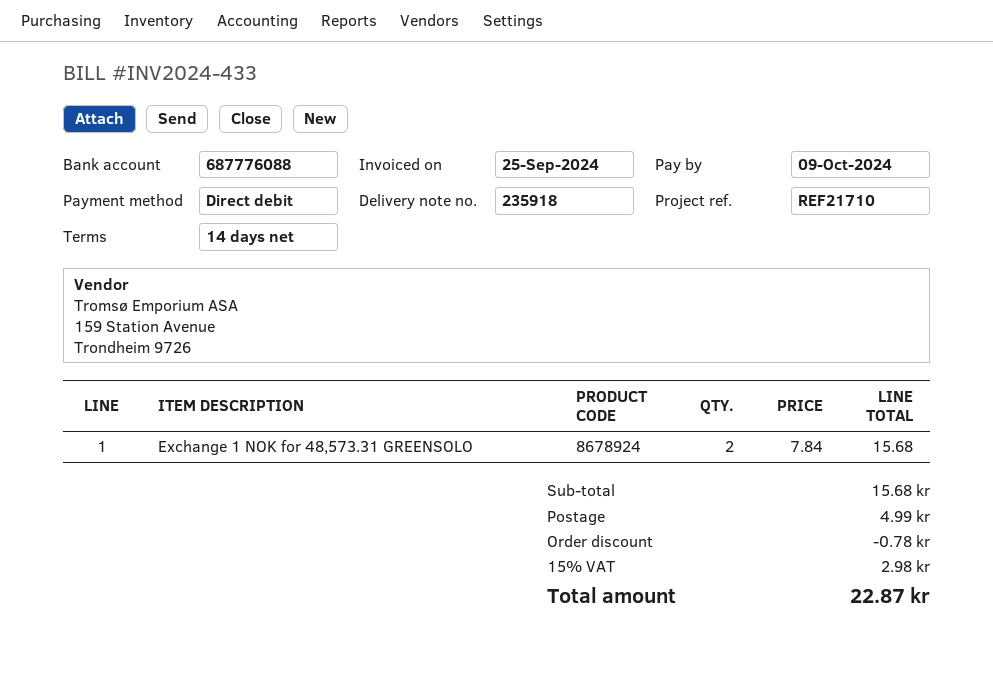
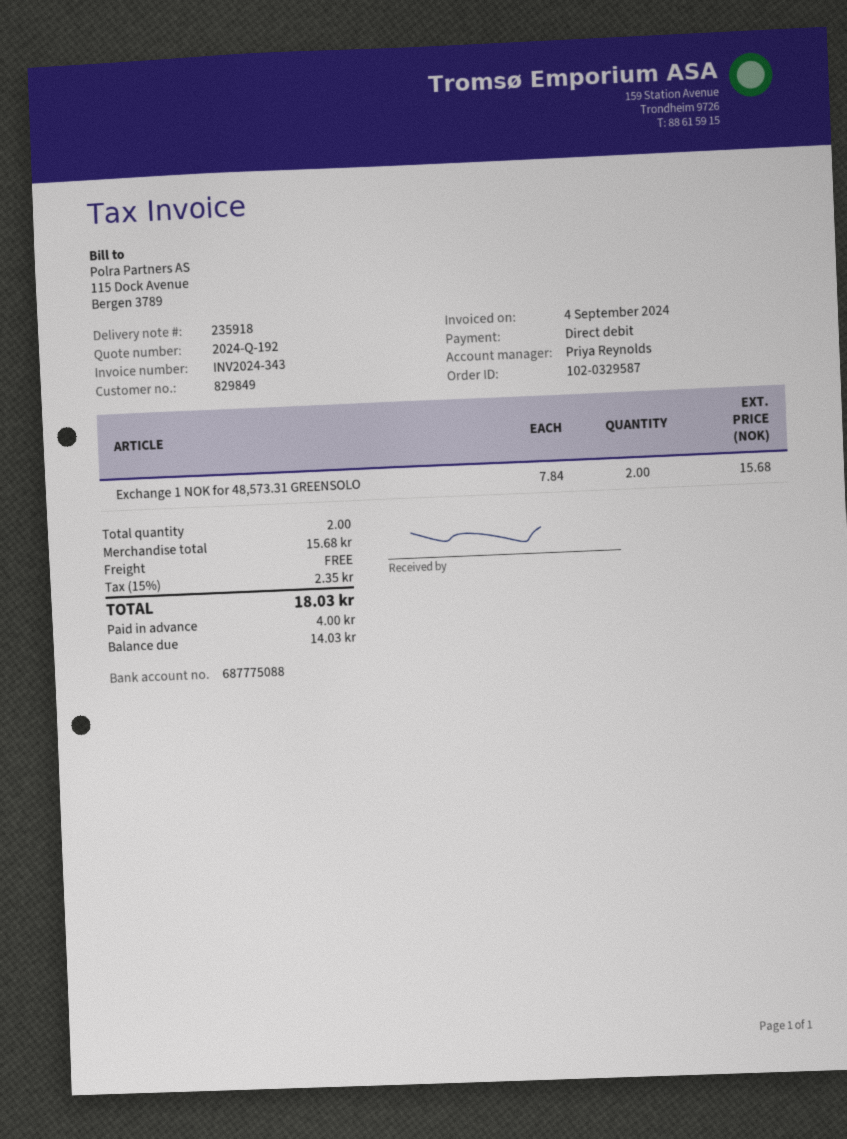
invoice number: INV2024-433 -> INV2024-343
invoice date: 2024-09-25 -> 2024-09-04
bank account: 687776088 -> 687775088
discount: 0.78 -> none
shipping: 4.99 -> 0.00
tax: 15% = 2.98 -> 15% = 2.35
total: 22.87 -> 18.03

